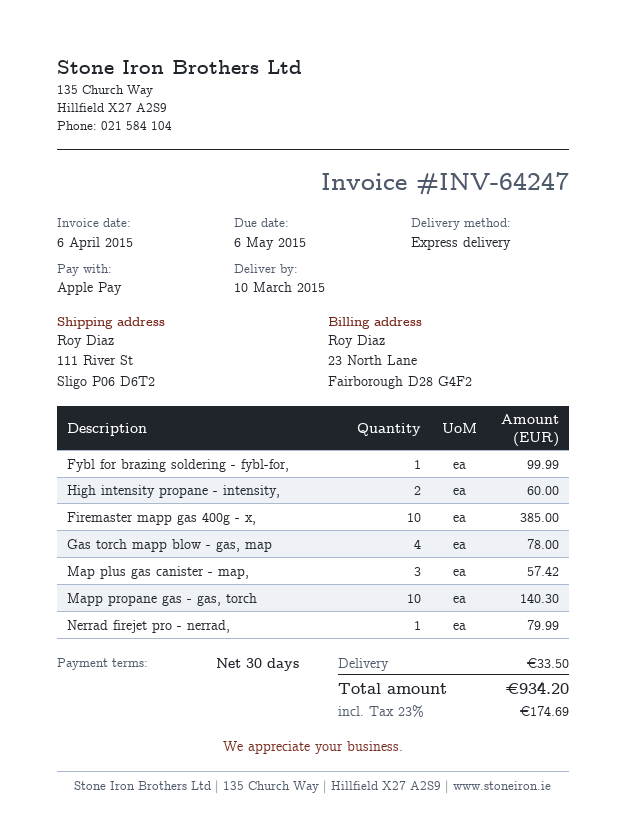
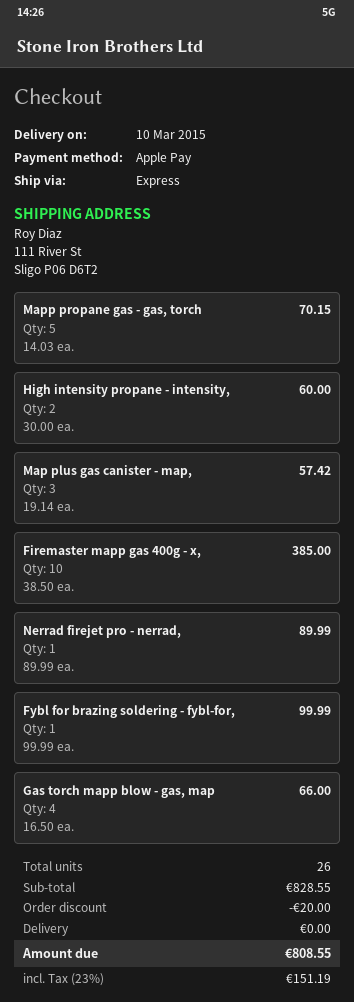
Gas torch mapp blow - gas, map: 4 for 78.00 -> 4 for 66.00
Mapp propane gas - gas, torch: 10 for 140.30 -> 5 for 70.15
Nerrad firejet pro - nerrad,: 1 for 79.99 -> 1 for 89.99
discount: none -> 20.00
shipping: 33.50 -> 0.00
tax: 23% = 174.69 -> 23% = 151.19
total: 934.20 -> 808.55

